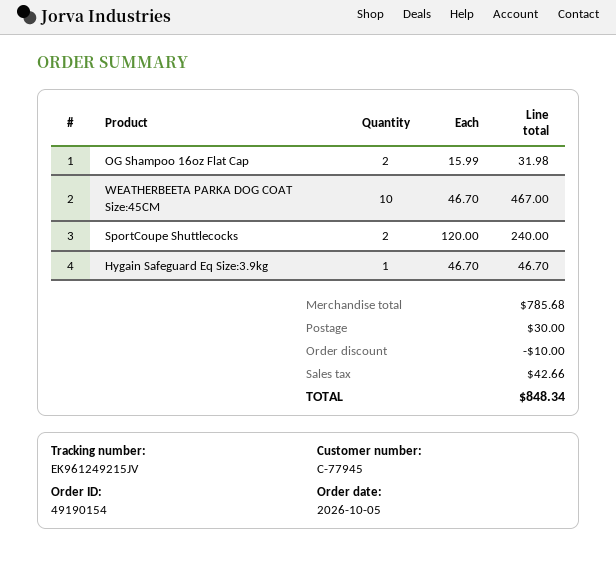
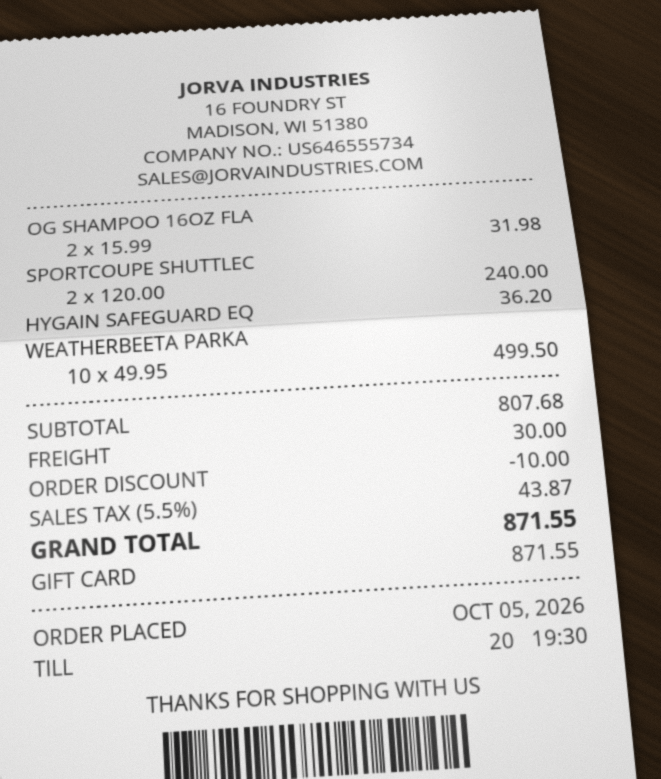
WEATHERBEETA PARKA DOG COAT Size:45CM: 10 x 46.70 = 467.00 -> 10 x 49.95 = 499.50
Hygain Safeguard Eq Size:3.9kg: 1 x 46.70 = 46.70 -> 1 x 36.20 = 36.20
subtotal: 785.68 -> 807.68
tax: 42.66 -> 43.87
total: 848.34 -> 871.55

